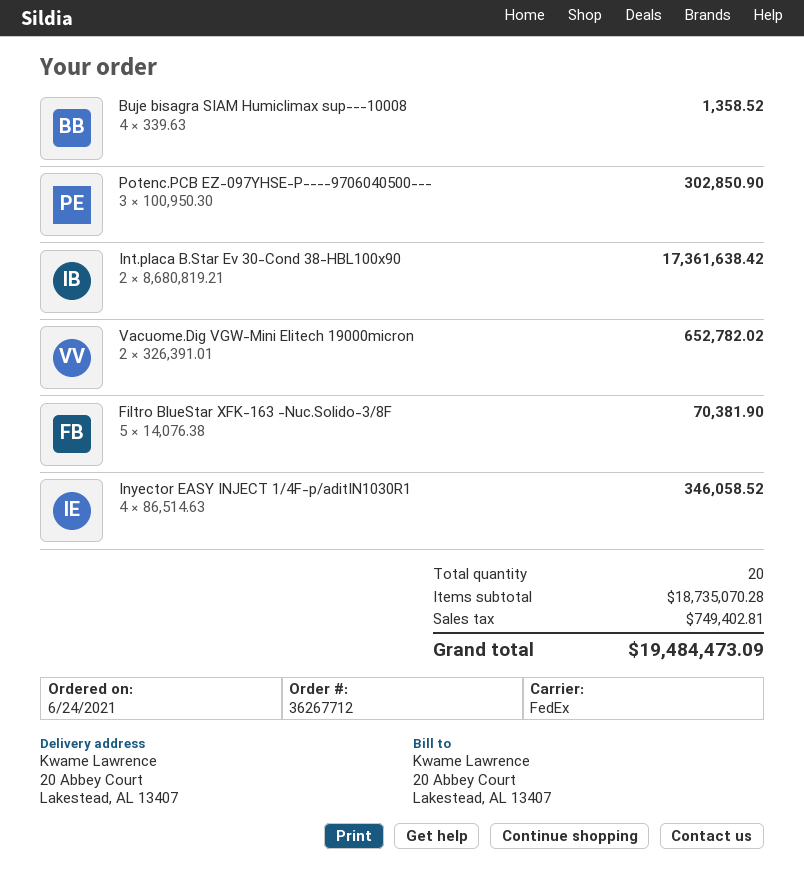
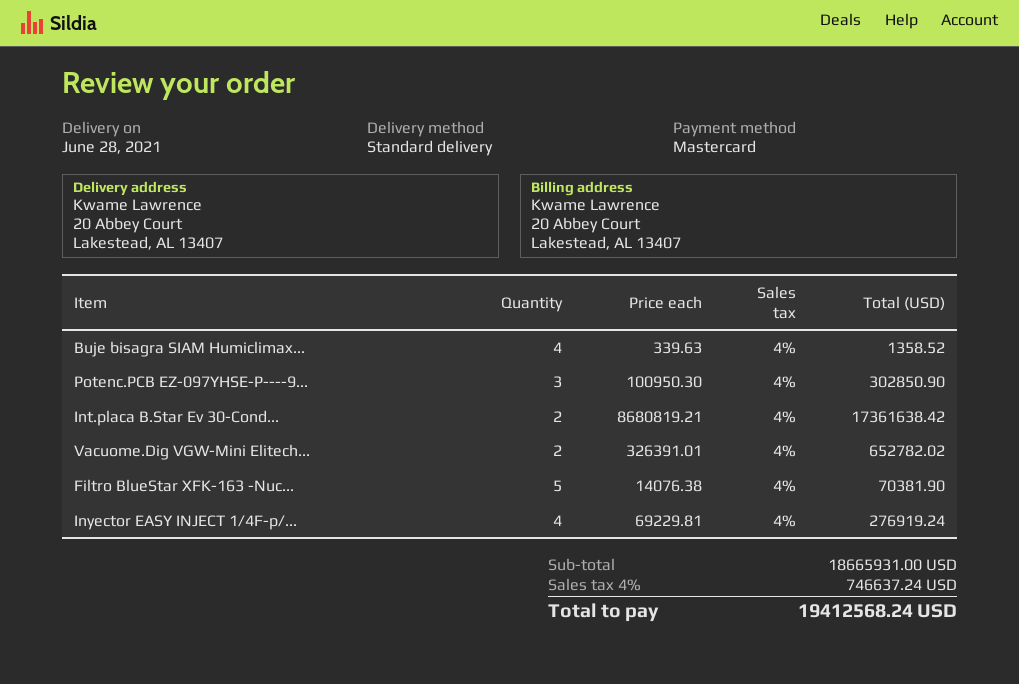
shipping method: FedEx -> standard
Inyector EASY INJECT 1/4F-p/aditIN1030R1: 4 x 86514.63 = 346058.52 -> 4 x 69229.81 = 276919.24
subtotal: 18735070.28 -> 18665931.00
tax: 749402.81 -> 746637.24
total: 19484473.09 -> 19412568.24

